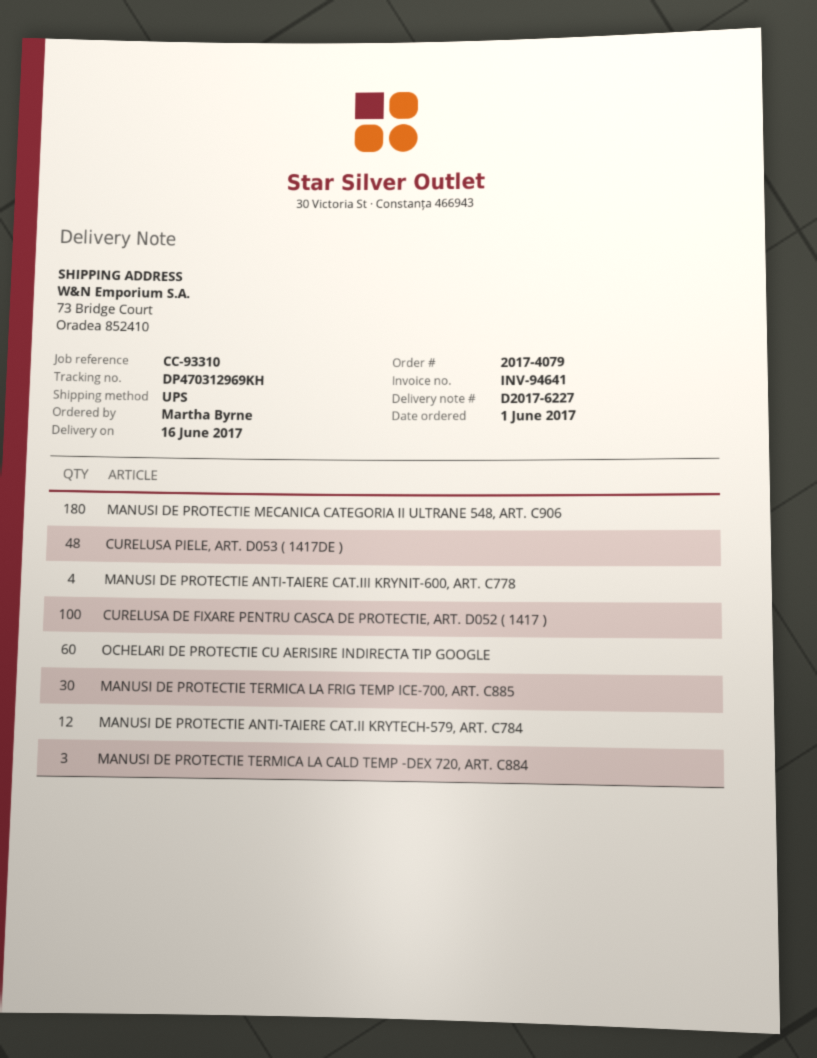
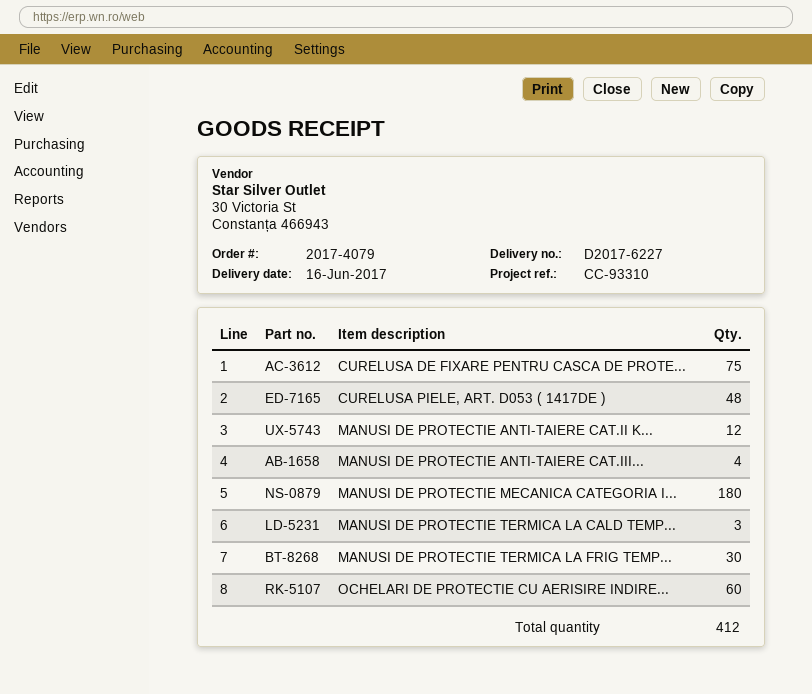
CURELUSA DE FIXARE PENTRU CASCA DE PROTECTIE, ART. D052 ( 1417 ): 100 -> 75

